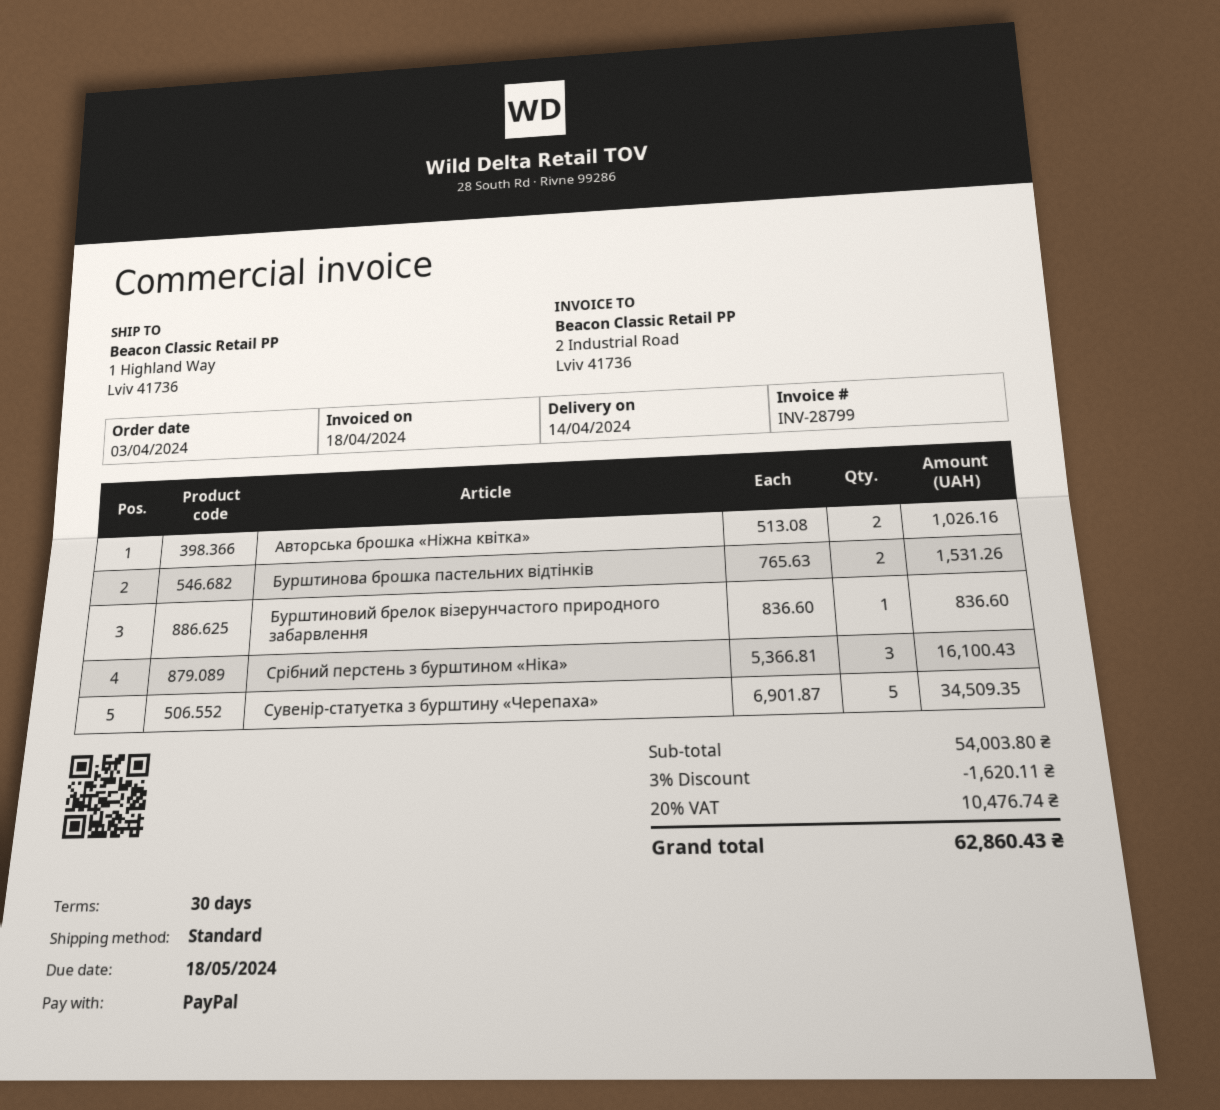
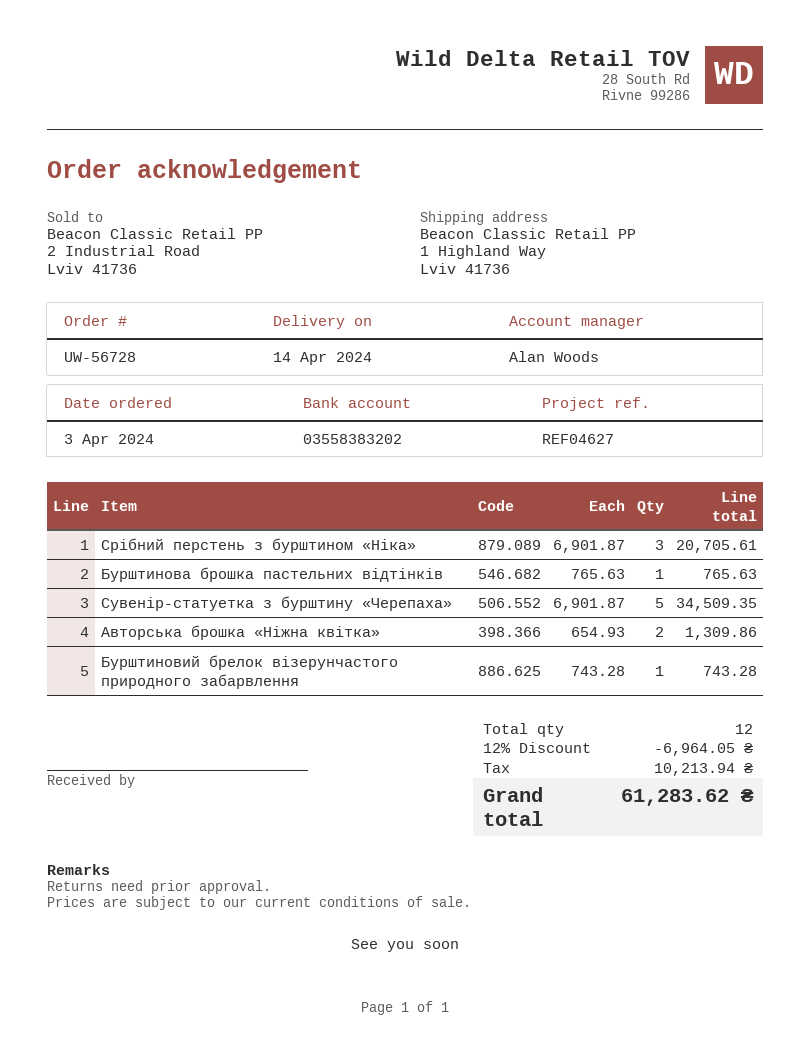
Авторська брошка «Ніжна квітка»: 2 x 513.08 = 1026.16 -> 2 x 654.93 = 1309.86
Бурштинова брошка пастельних відтінків: 2 x 765.63 = 1531.26 -> 1 x 765.63 = 765.63
Бурштиновий брелок візерунчастого природного забарвлення: 1 x 836.60 = 836.60 -> 1 x 743.28 = 743.28
Срібний перстень з бурштином «Ніка»: 3 x 5366.81 = 16100.43 -> 3 x 6901.87 = 20705.61
discount: 3% = 1620.11 -> 12% = 6964.05
tax: 10476.74 -> 10213.94
total: 62860.43 -> 61283.62

